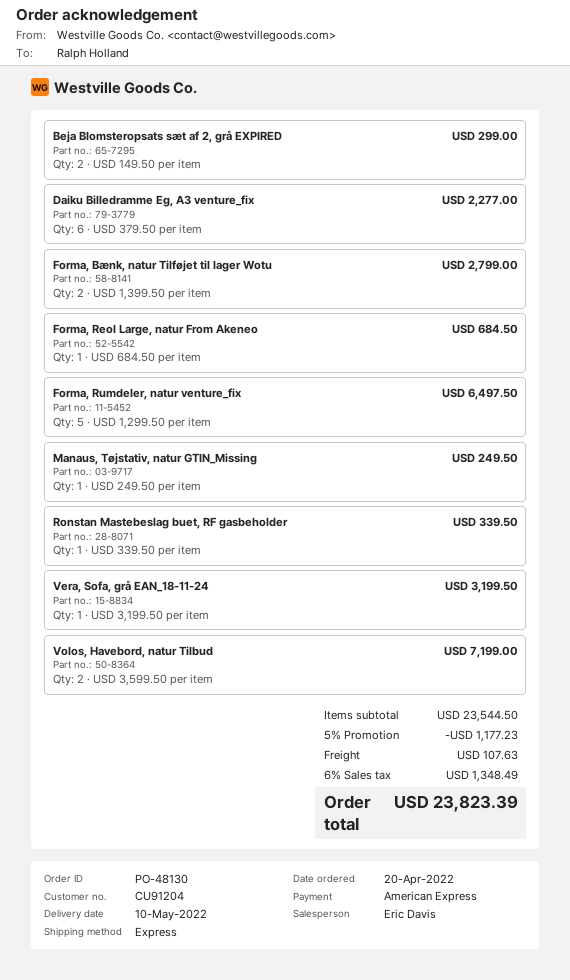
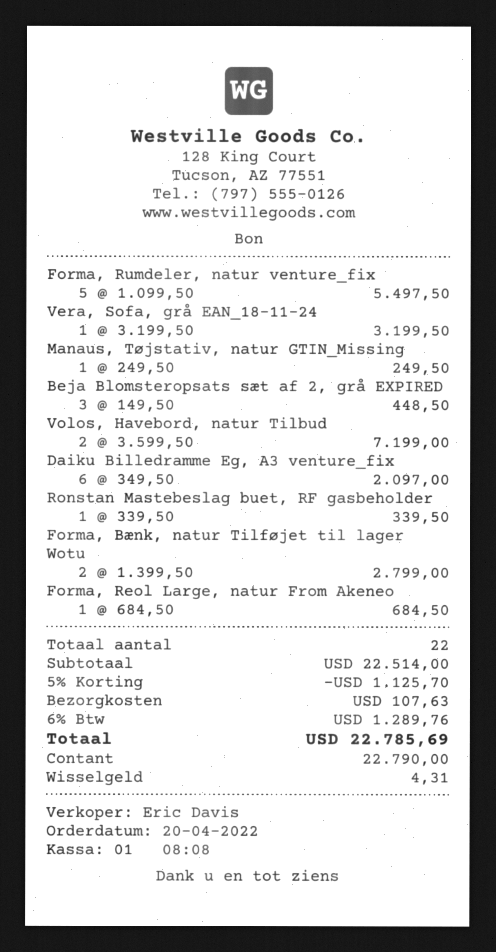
payment method: American Express -> cash
Beja Blomsteropsats sæt af 2, grå EXPIRED: 2 x 149.50 = 299.00 -> 3 x 149.50 = 448.50
Daiku Billedramme Eg, A3 venture_fix: 6 x 379.50 = 2277.00 -> 6 x 349.50 = 2097.00
Forma, Rumdeler, natur venture_fix: 5 x 1299.50 = 6497.50 -> 5 x 1099.50 = 5497.50
subtotal: 23544.50 -> 22514.00
discount: 5% = 1177.23 -> 5% = 1125.70
tax: 6% = 1348.49 -> 6% = 1289.76
total: 23823.39 -> 22785.69

